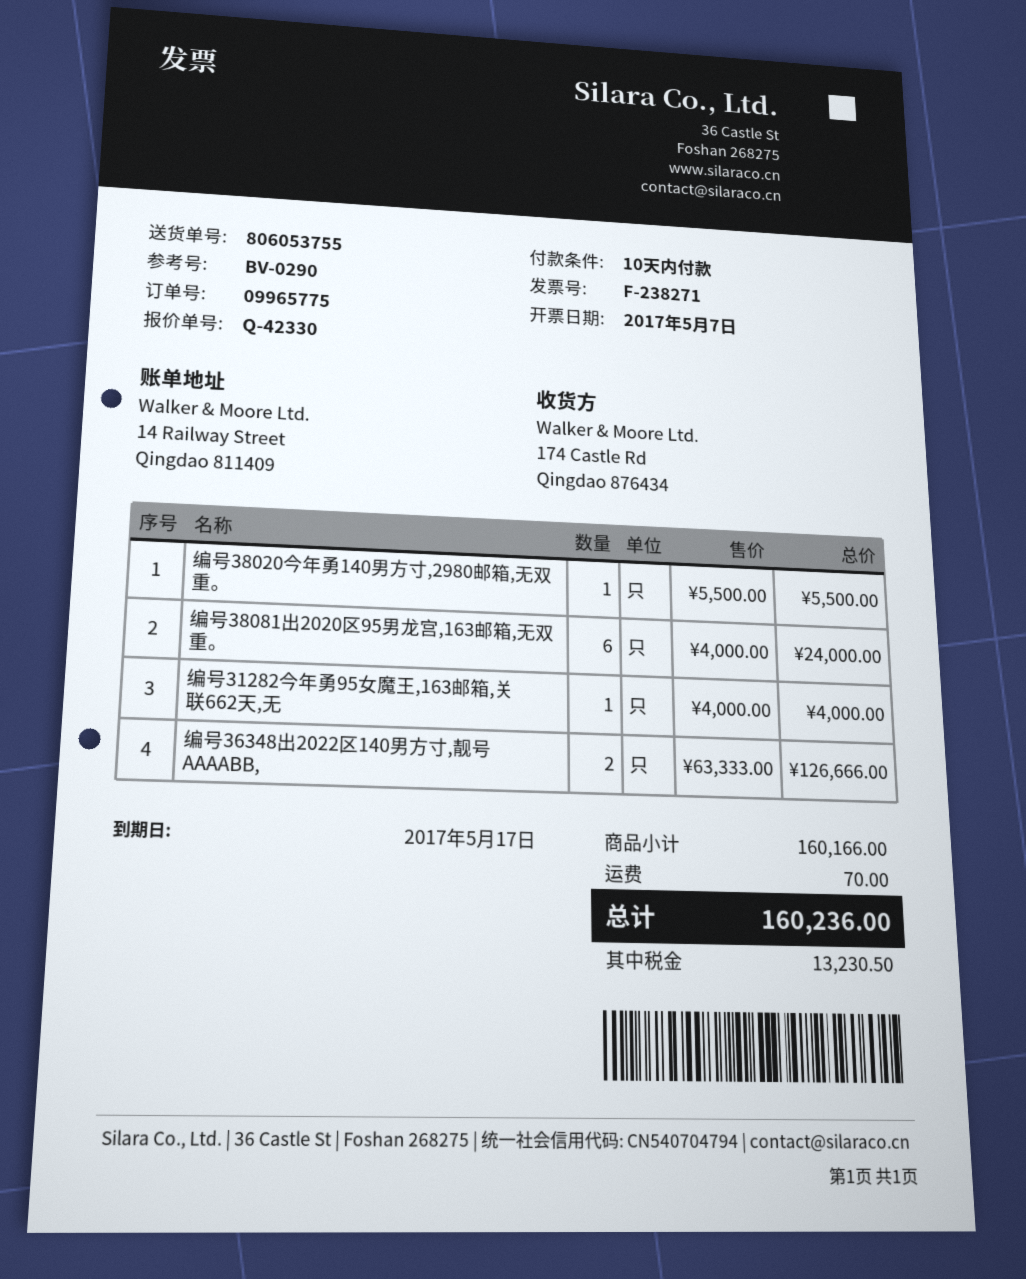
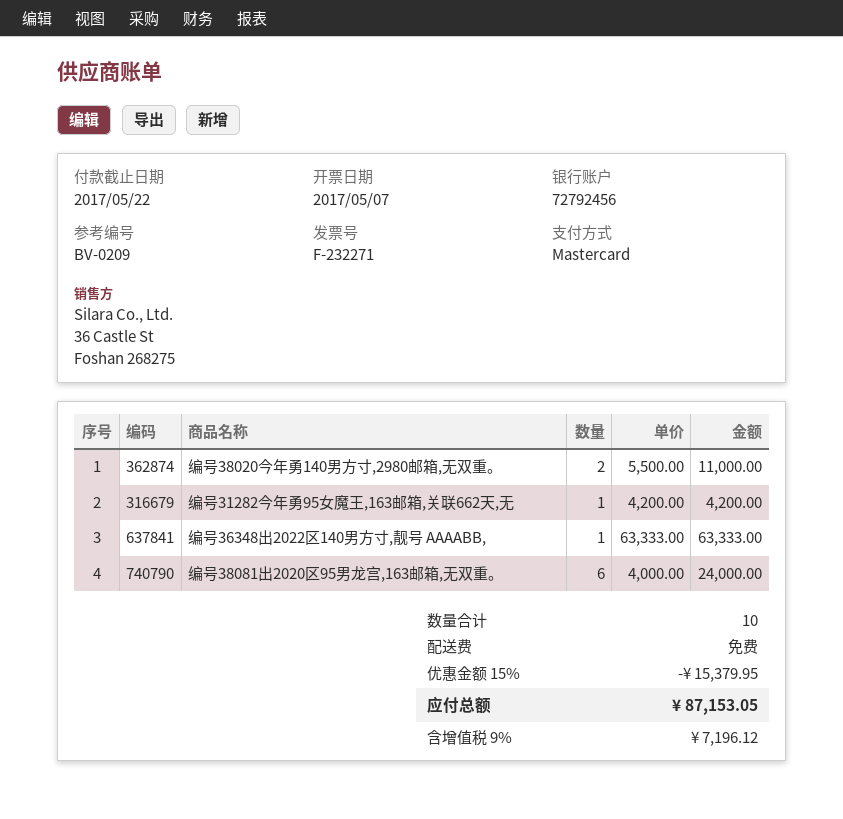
invoice number: F-238271 -> F-232271
due date: 2017-05-17 -> 2017-05-22
reference: BV-0290 -> BV-0209
编号38020今年勇140男方寸,2980邮箱,无双重。: 1 x 5500.00 = 5500.00 -> 2 x 5500.00 = 11000.00
编号31282今年勇95女魔王,163邮箱,关联662天,无: 1 x 4000.00 = 4000.00 -> 1 x 4200.00 = 4200.00
编号36348出2022区140男方寸,靓号 AAAABB,: 2 x 63333.00 = 126666.00 -> 1 x 63333.00 = 63333.00
discount: none -> 15% = 15379.95
shipping: 70.00 -> 0.00
tax: 13230.50 -> 7196.12
total: 160236.00 -> 87153.05

